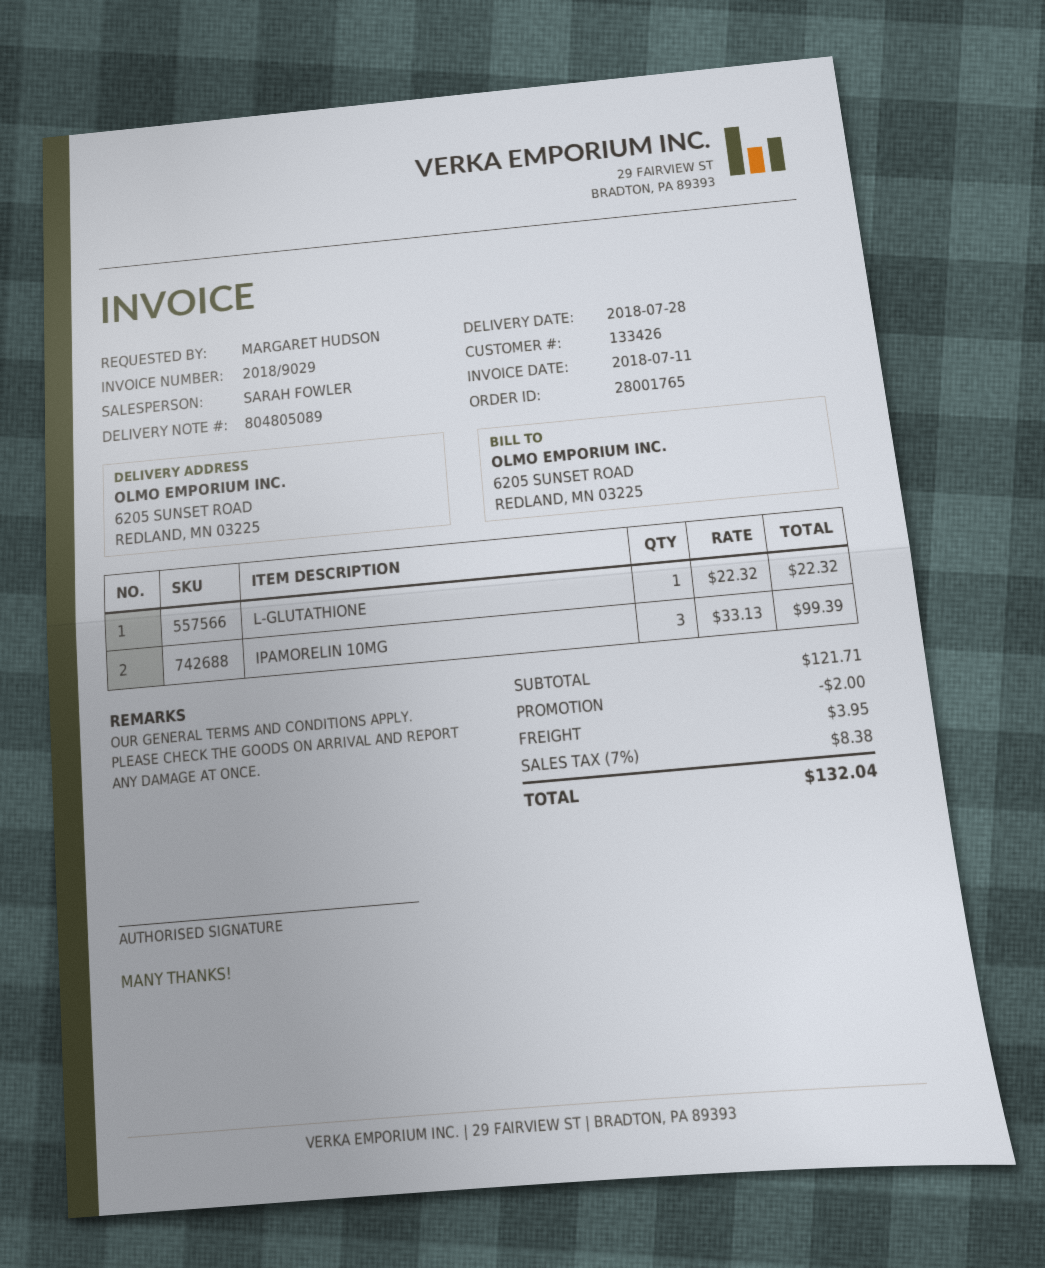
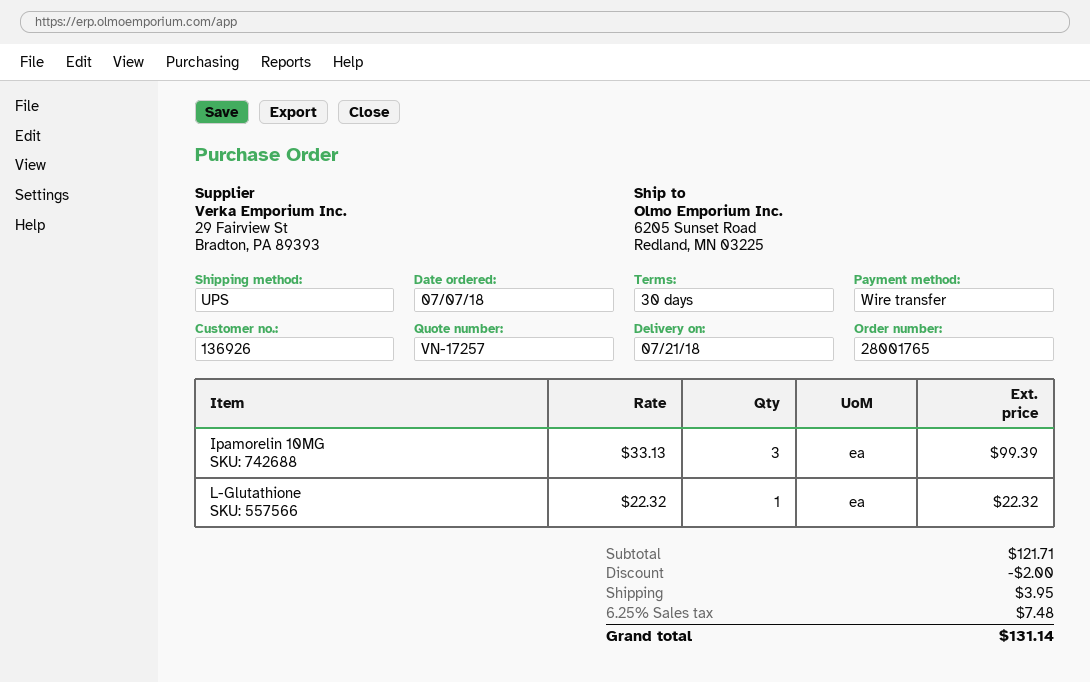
delivery date: 2018-07-28 -> 2018-07-21
customer number: 133426 -> 136926
tax: 7% = 8.38 -> 6.25% = 7.48
total: 132.04 -> 131.14

